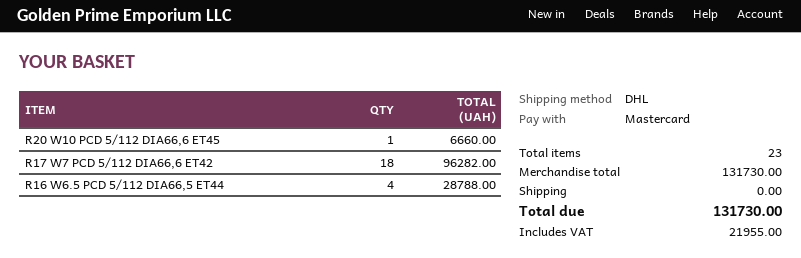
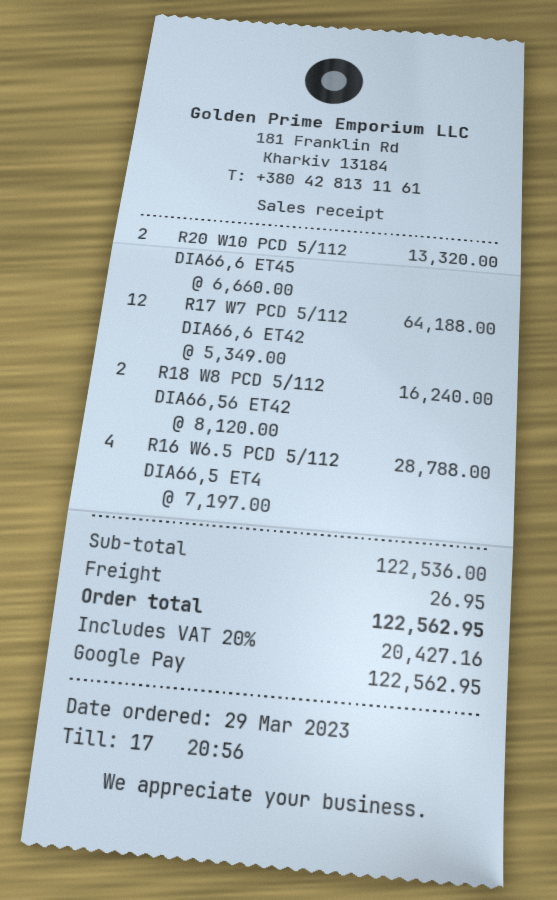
payment method: Mastercard -> Google Pay
R20 W10 PCD 5/112 DIA66,6 ET45: 1 for 6660.00 -> 2 for 13320.00
R17 W7 PCD 5/112 DIA66,6 ET42: 18 for 96282.00 -> 12 for 64188.00
R18 W8 PCD 5/112 DIA66,56 ET42: none -> 2 for 16240.00
subtotal: 131730.00 -> 122536.00
shipping: 0.00 -> 26.95
tax: 21955.00 -> 20427.16
total: 131730.00 -> 122562.95

